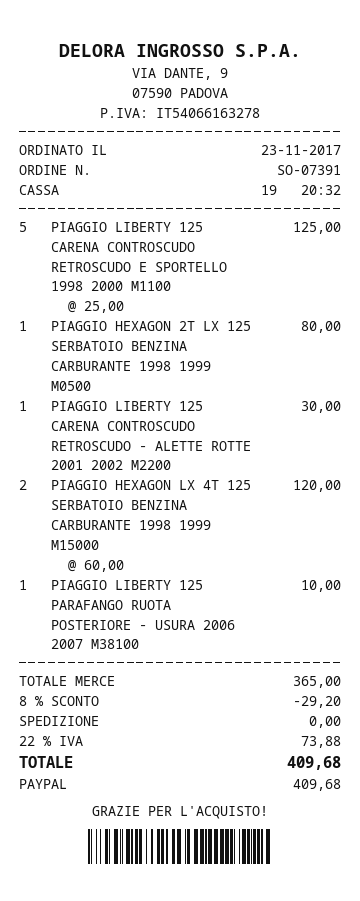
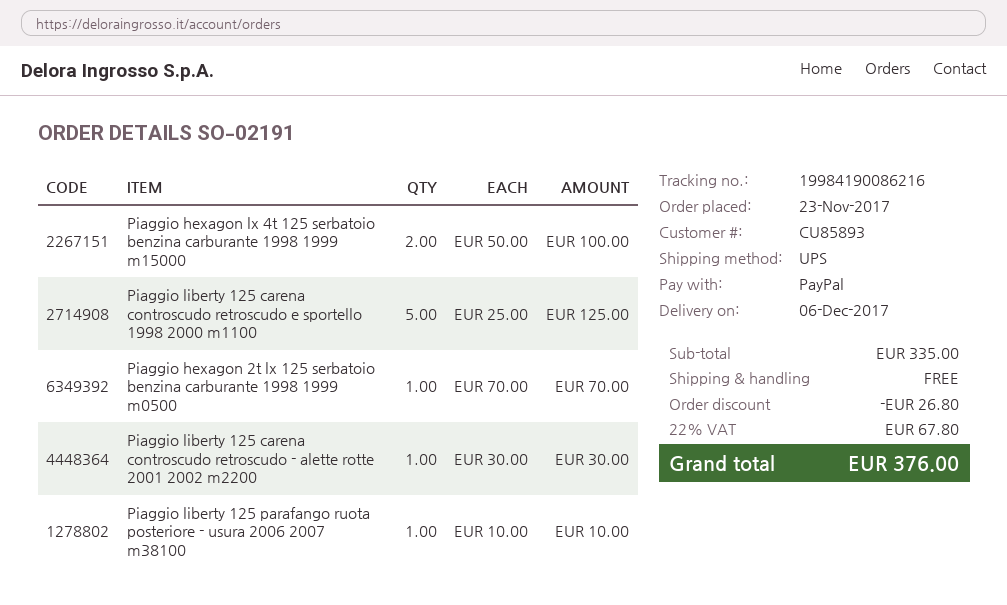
order number: SO-07391 -> SO-02191
PIAGGIO HEXAGON 2T LX 125 SERBATOIO BENZINA CARBURANTE 1998 1999 M0500: 1 x 80.00 = 80.00 -> 1 x 70.00 = 70.00
PIAGGIO HEXAGON LX 4T 125 SERBATOIO BENZINA CARBURANTE 1998 1999 M15000: 2 x 60.00 = 120.00 -> 2 x 50.00 = 100.00
subtotal: 365.00 -> 335.00
discount: 29.20 -> 26.80
tax: 22% = 73.88 -> 22% = 67.80
total: 409.68 -> 376.00

